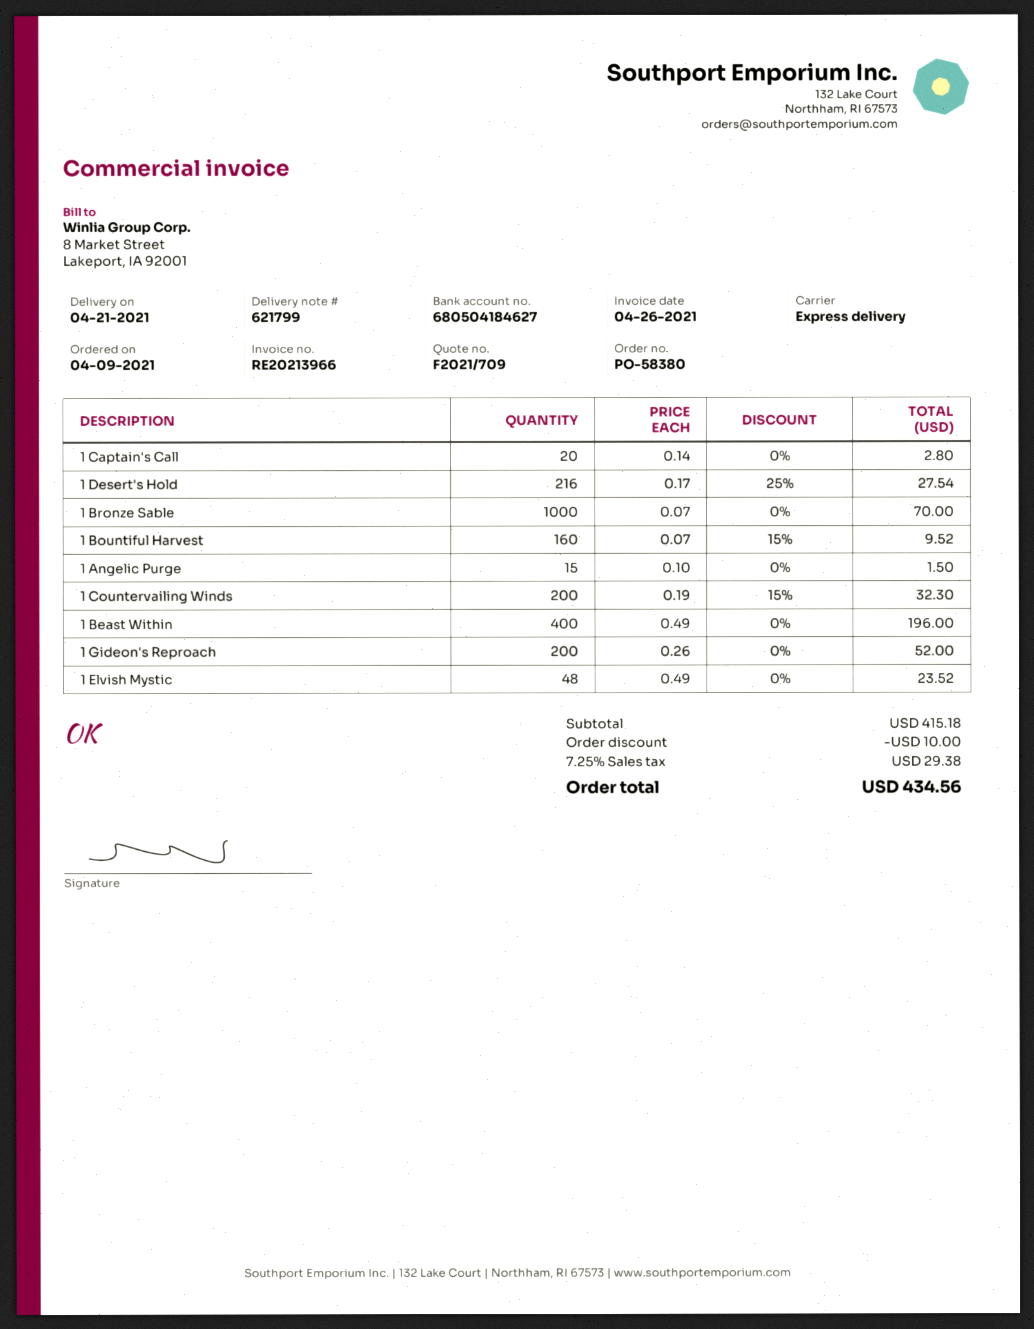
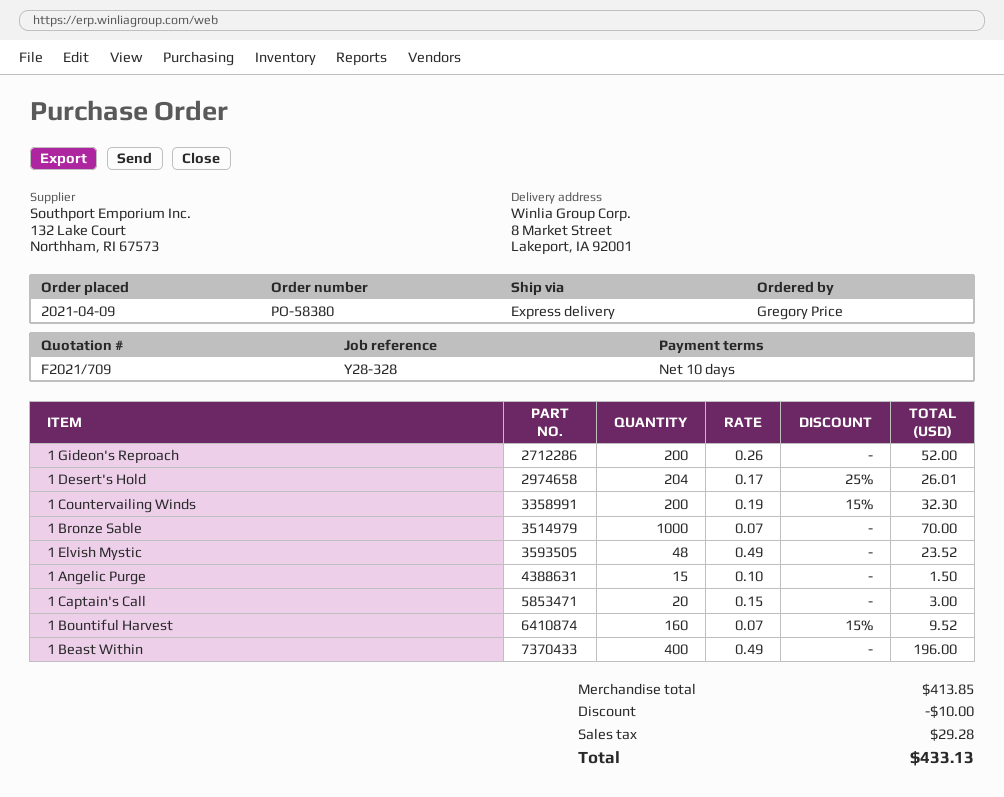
1 Captain's Call: 20 x 0.14 = 2.80 -> 20 x 0.15 = 3.00
1 Desert's Hold: 216 x 0.17 - 25% = 27.54 -> 204 x 0.17 - 25% = 26.01
subtotal: 415.18 -> 413.85
tax: 29.38 -> 29.28
total: 434.56 -> 433.13

